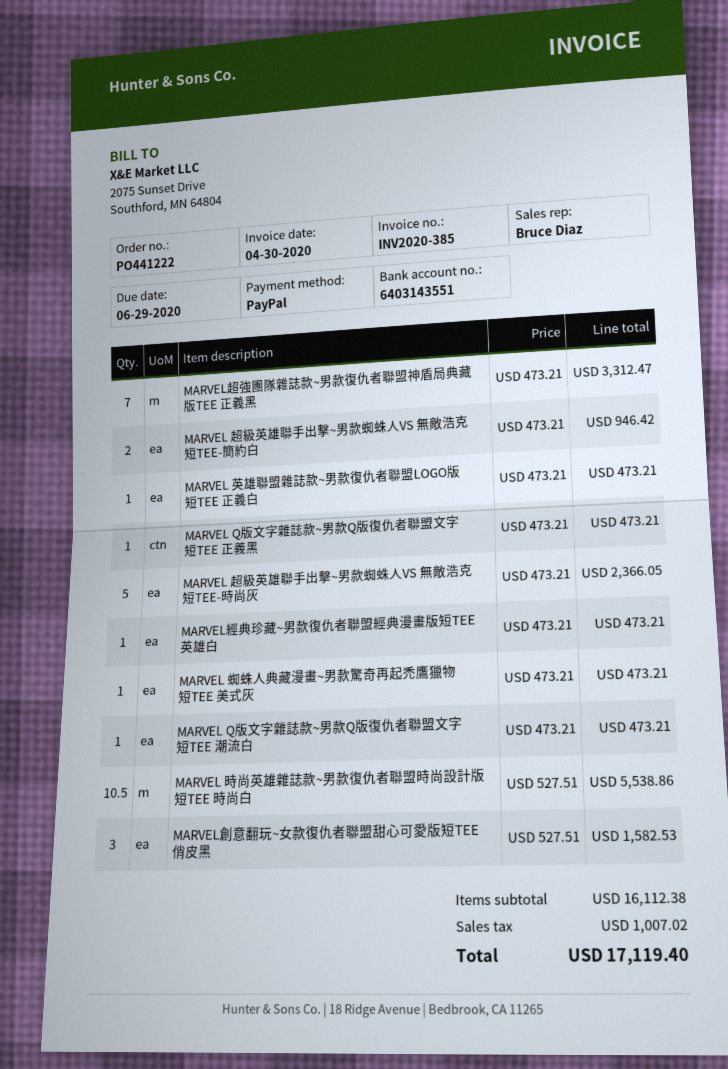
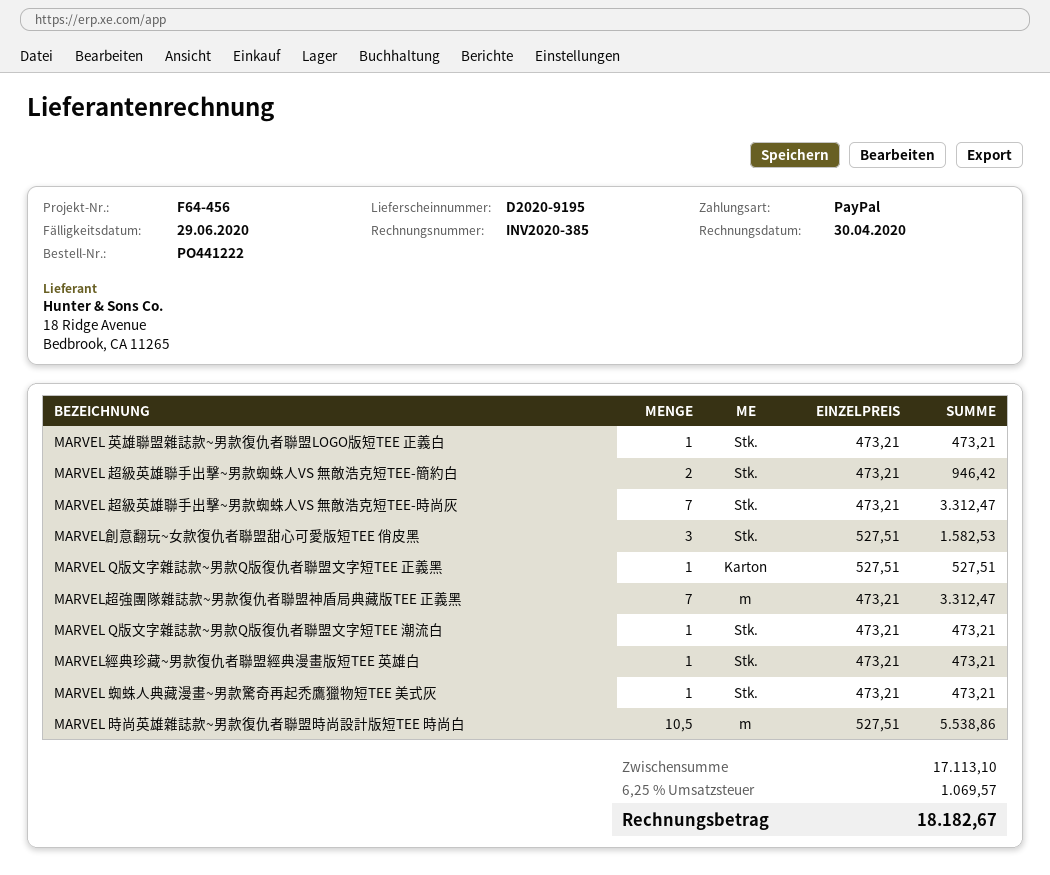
MARVEL Q版文字雜誌款~男款Q版復仇者聯盟文字短TEE 正義黑: 1 x 473.21 = 473.21 -> 1 x 527.51 = 527.51
MARVEL 超級英雄聯手出擊~男款蜘蛛人VS 無敵浩克短TEE-時尚灰: 5 x 473.21 = 2366.05 -> 7 x 473.21 = 3312.47
subtotal: 16112.38 -> 17113.10
tax: 1007.02 -> 1069.57
total: 17119.40 -> 18182.67

